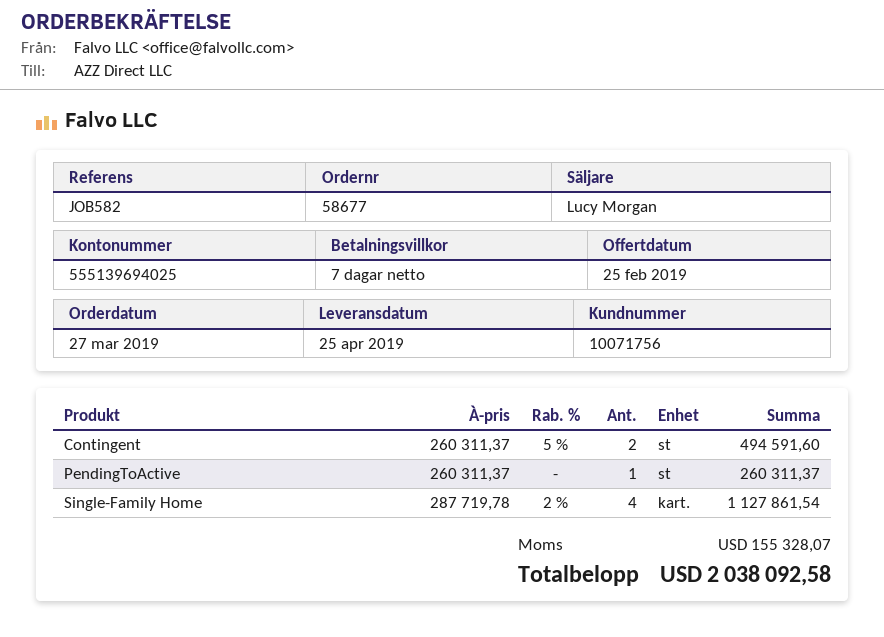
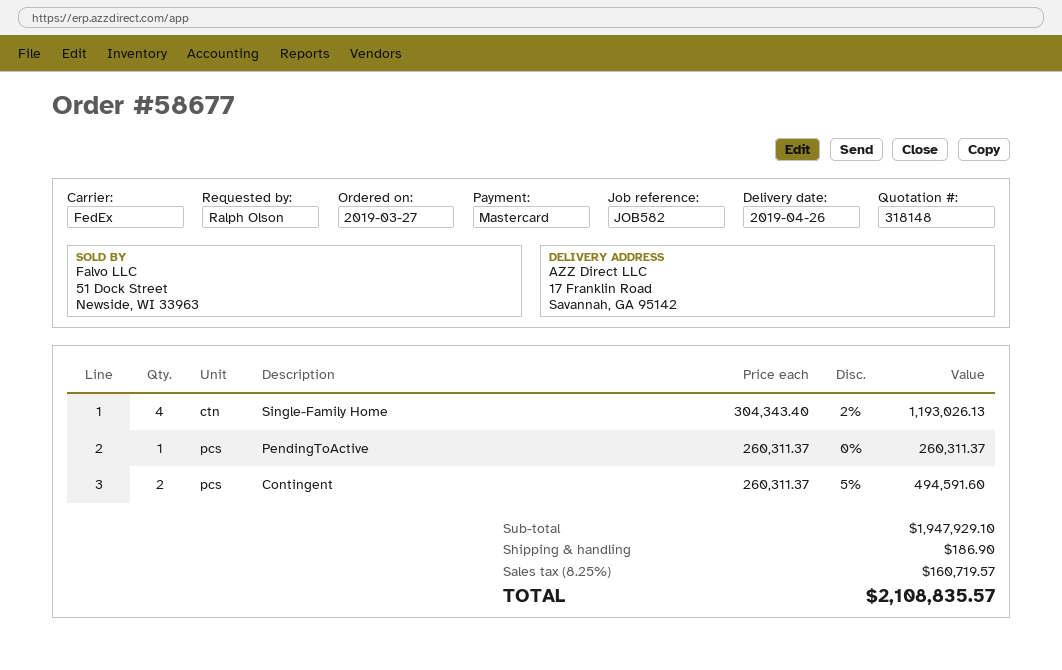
delivery date: 2019-04-25 -> 2019-04-26
Single-Family Home: 4 x 287719.78 - 2% = 1127861.54 -> 4 x 304343.40 - 2% = 1193026.13
shipping: none -> 186.90
tax: 155328.07 -> 160719.57
total: 2038092.58 -> 2108835.57

